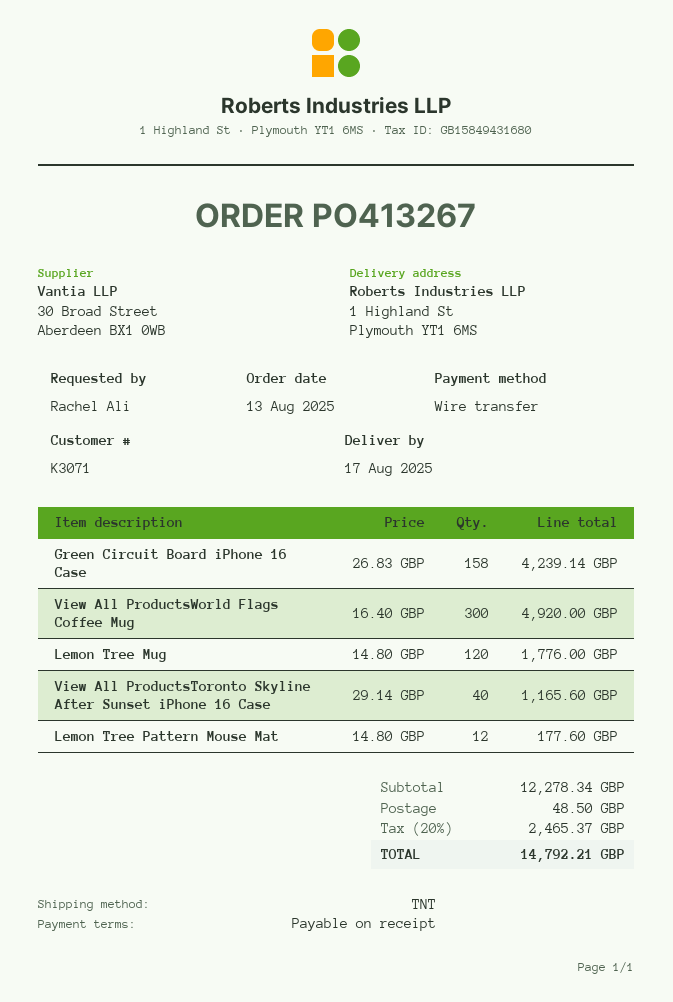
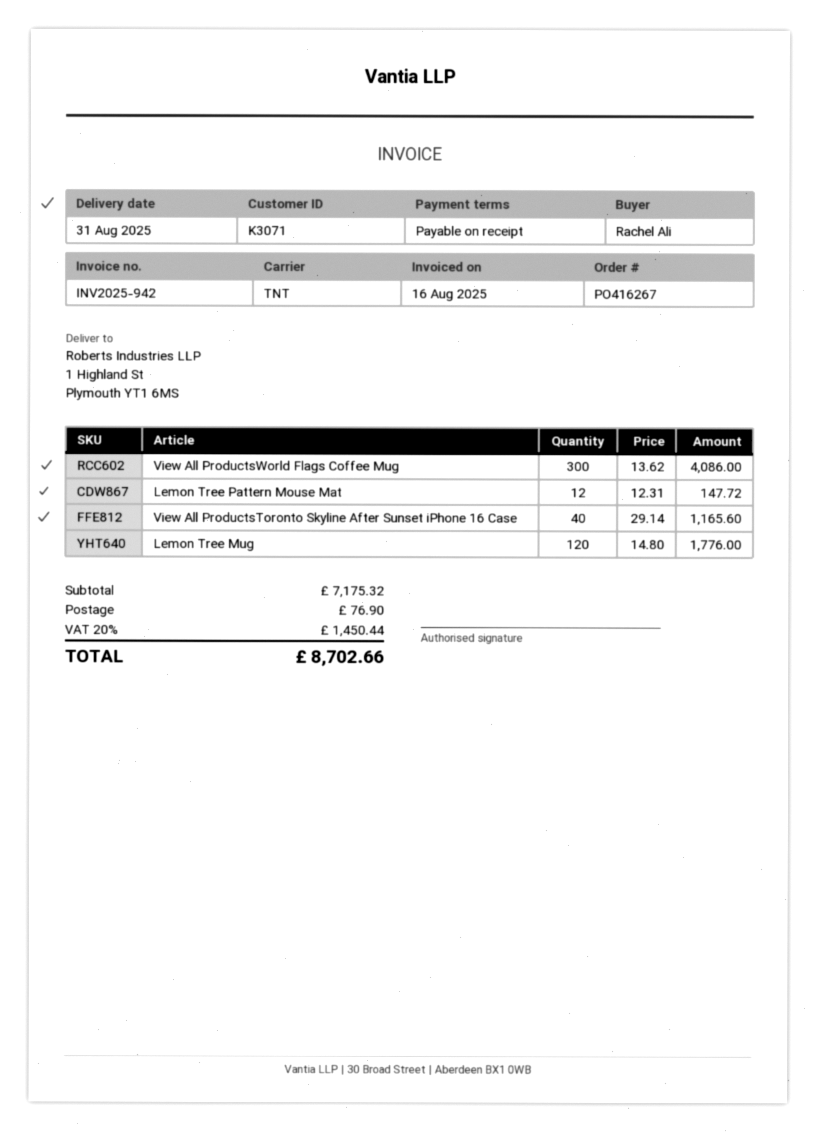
order number: PO413267 -> PO416267
delivery date: 2025-08-17 -> 2025-08-31
Green Circuit Board iPhone 16 Case: 158 x 26.83 = 4239.14 -> none
View All ProductsWorld Flags Coffee Mug: 300 x 16.40 = 4920.00 -> 300 x 13.62 = 4086.00
Lemon Tree Pattern Mouse Mat: 12 x 14.80 = 177.60 -> 12 x 12.31 = 147.72
subtotal: 12278.34 -> 7175.32
shipping: 48.50 -> 76.90
tax: 20% = 2465.37 -> 20% = 1450.44
total: 14792.21 -> 8702.66

